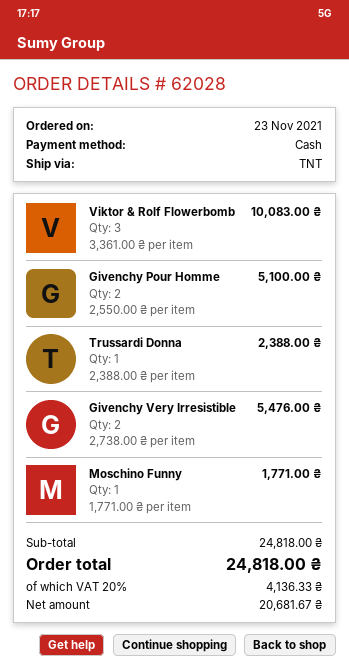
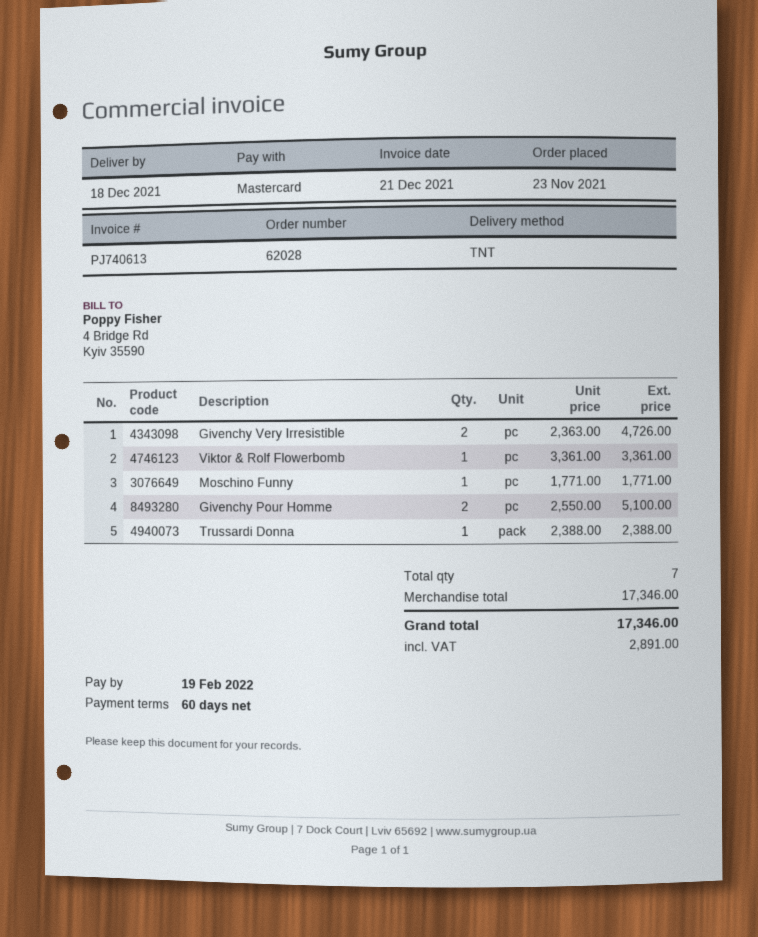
payment method: cash -> Mastercard
Viktor & Rolf Flowerbomb: 3 x 3361.00 = 10083.00 -> 1 x 3361.00 = 3361.00
Givenchy Very Irresistible: 2 x 2738.00 = 5476.00 -> 2 x 2363.00 = 4726.00
subtotal: 24818.00 -> 17346.00
tax: 4136.33 -> 2891.00
total: 24818.00 -> 17346.00

